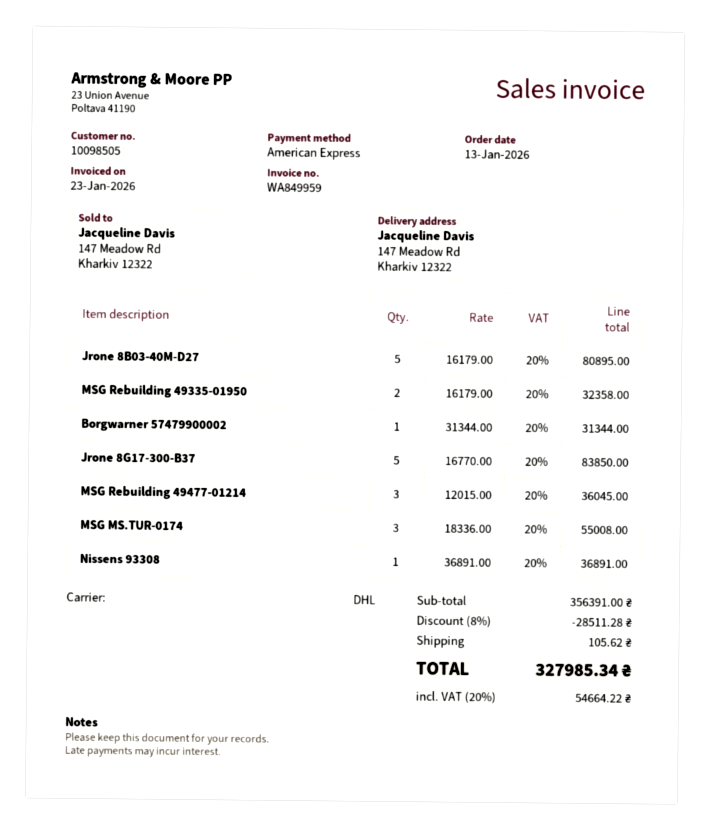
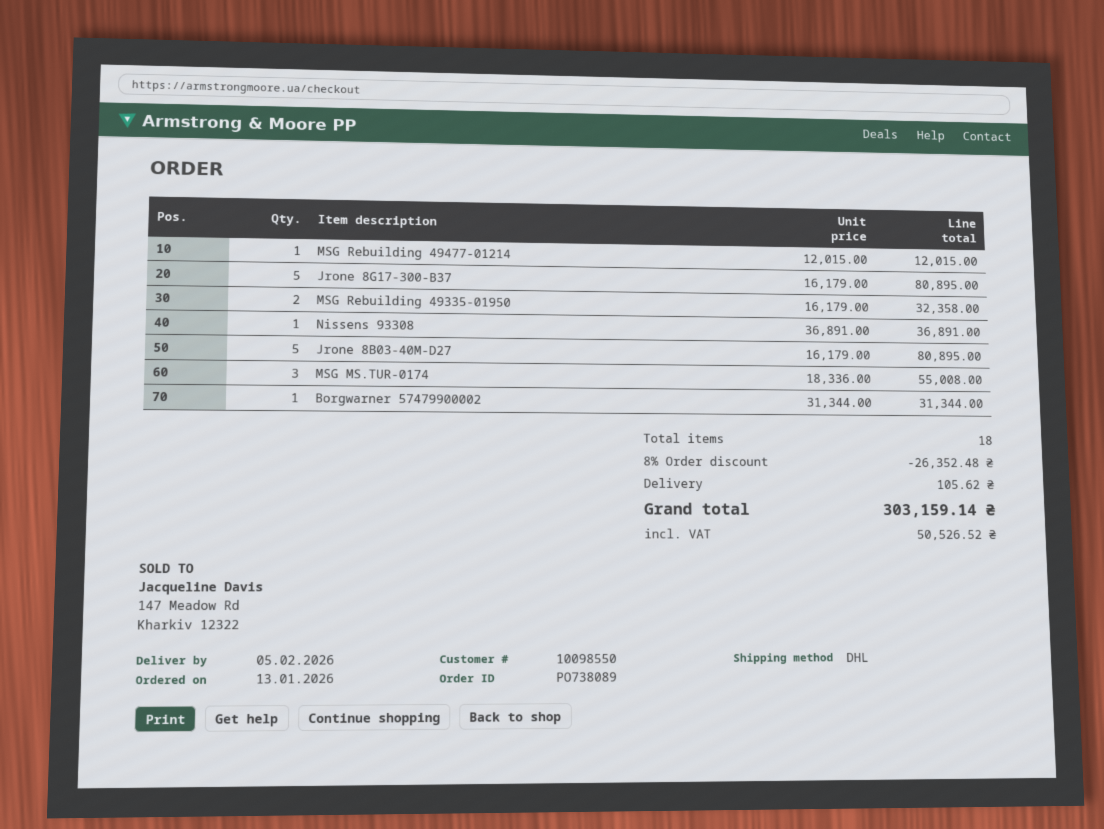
customer number: 10098505 -> 10098550
Jrone 8G17-300-B37: 5 x 16770.00 = 83850.00 -> 5 x 16179.00 = 80895.00
MSG Rebuilding 49477-01214: 3 x 12015.00 = 36045.00 -> 1 x 12015.00 = 12015.00
discount: 8% = 28511.28 -> 8% = 26352.48
tax: 54664.22 -> 50526.52
total: 327985.34 -> 303159.14

